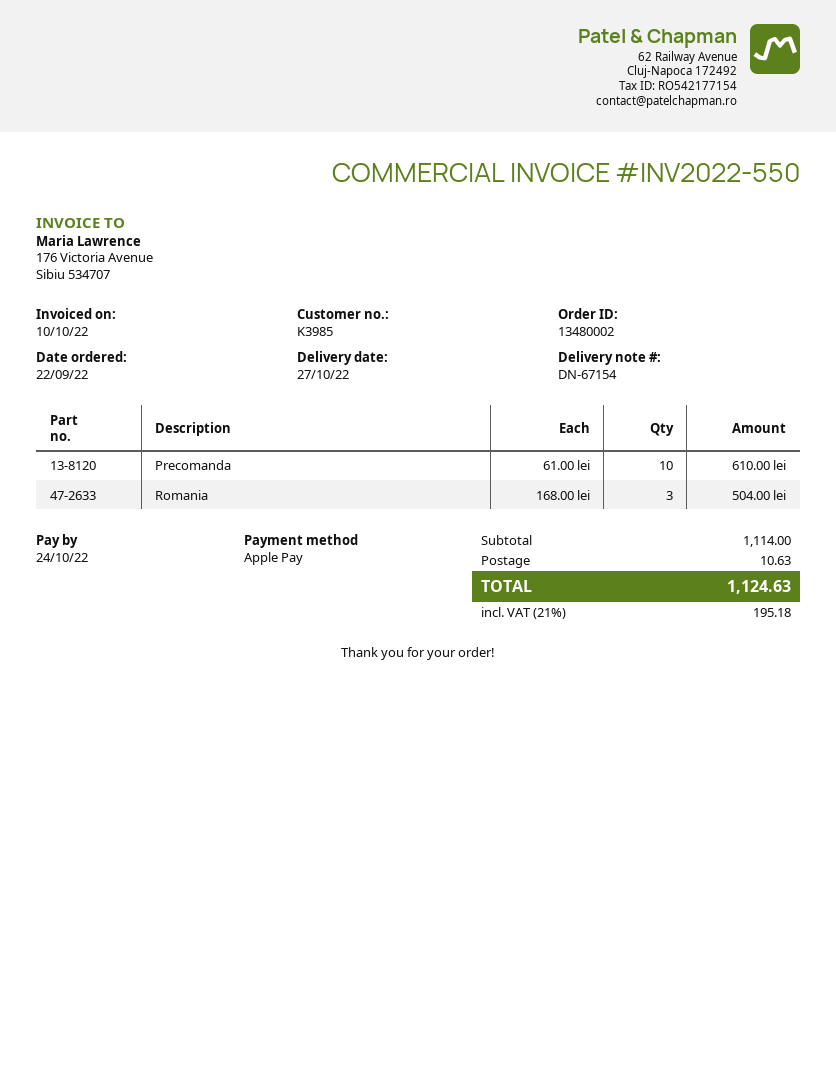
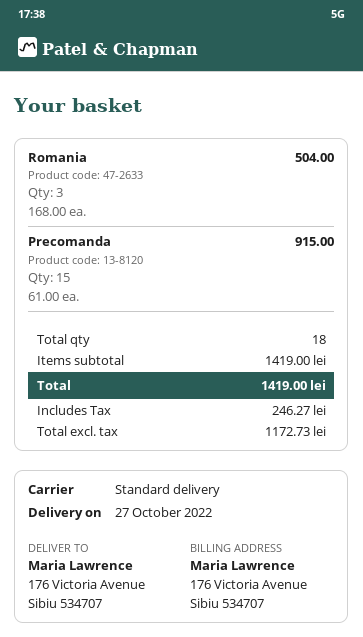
Precomanda: 10 x 61.00 = 610.00 -> 15 x 61.00 = 915.00
subtotal: 1114.00 -> 1419.00
shipping: 10.63 -> none
tax: 195.18 -> 246.27
total: 1124.63 -> 1419.00

